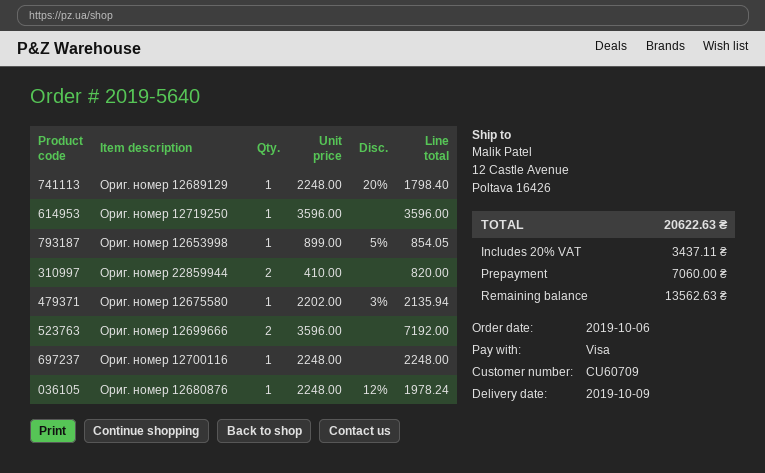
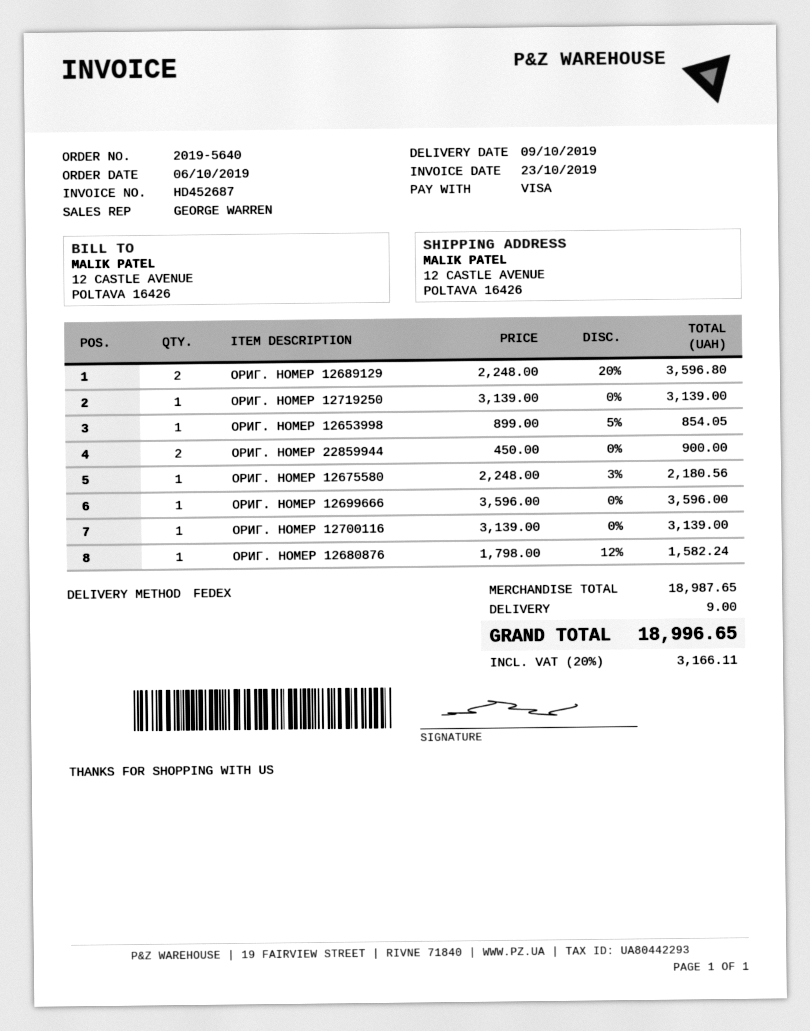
Ориг. номер 12689129: 1 x 2248.00 - 20% = 1798.40 -> 2 x 2248.00 - 20% = 3596.80
Ориг. номер 12719250: 1 x 3596.00 = 3596.00 -> 1 x 3139.00 = 3139.00
Ориг. номер 22859944: 2 x 410.00 = 820.00 -> 2 x 450.00 = 900.00
Ориг. номер 12675580: 1 x 2202.00 - 3% = 2135.94 -> 1 x 2248.00 - 3% = 2180.56
Ориг. номер 12699666: 2 x 3596.00 = 7192.00 -> 1 x 3596.00 = 3596.00
Ориг. номер 12700116: 1 x 2248.00 = 2248.00 -> 1 x 3139.00 = 3139.00
Ориг. номер 12680876: 1 x 2248.00 - 12% = 1978.24 -> 1 x 1798.00 - 12% = 1582.24
shipping: none -> 9.00
tax: 20% = 3437.11 -> 20% = 3166.11
total: 20622.63 -> 18996.65

